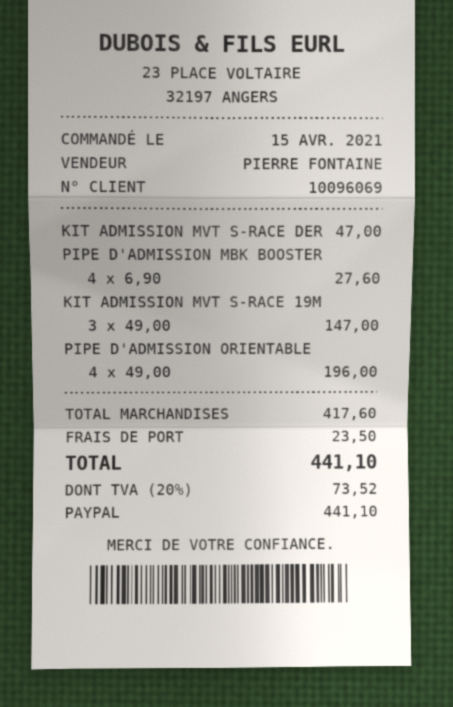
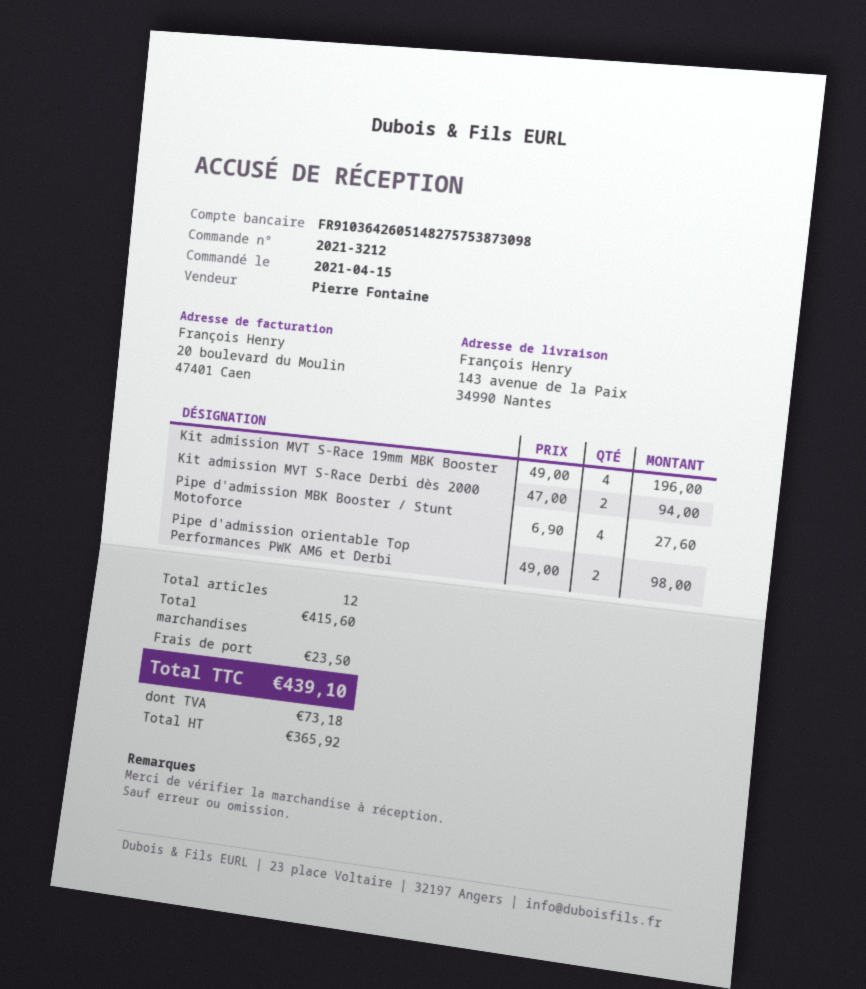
KIT ADMISSION MVT S-RACE DER: 1 x 47.00 = 47.00 -> 2 x 47.00 = 94.00
KIT ADMISSION MVT S-RACE 19M: 3 x 49.00 = 147.00 -> 4 x 49.00 = 196.00
PIPE D'ADMISSION ORIENTABLE: 4 x 49.00 = 196.00 -> 2 x 49.00 = 98.00
subtotal: 417.60 -> 415.60
tax: 73.52 -> 73.18
total: 441.10 -> 439.10

